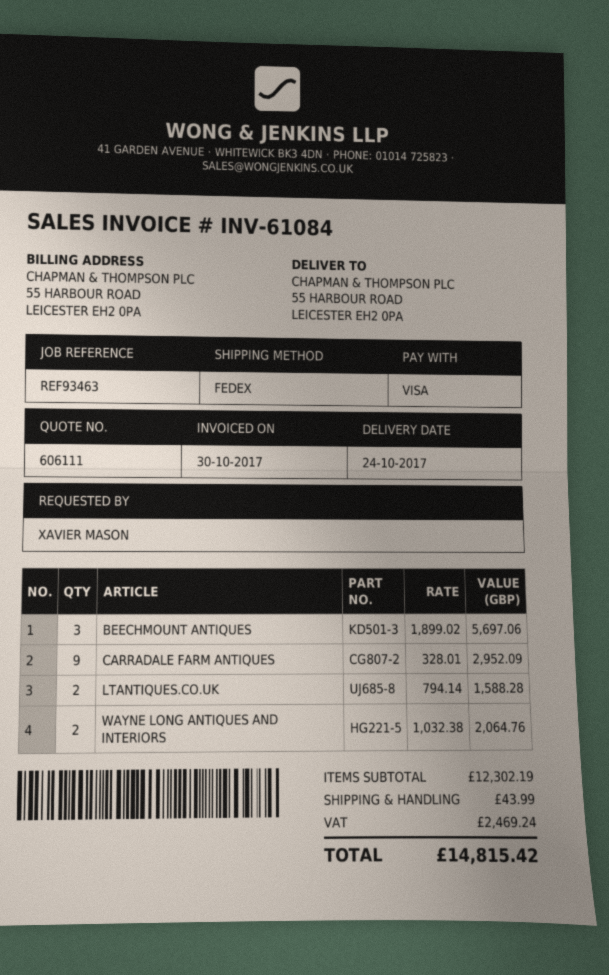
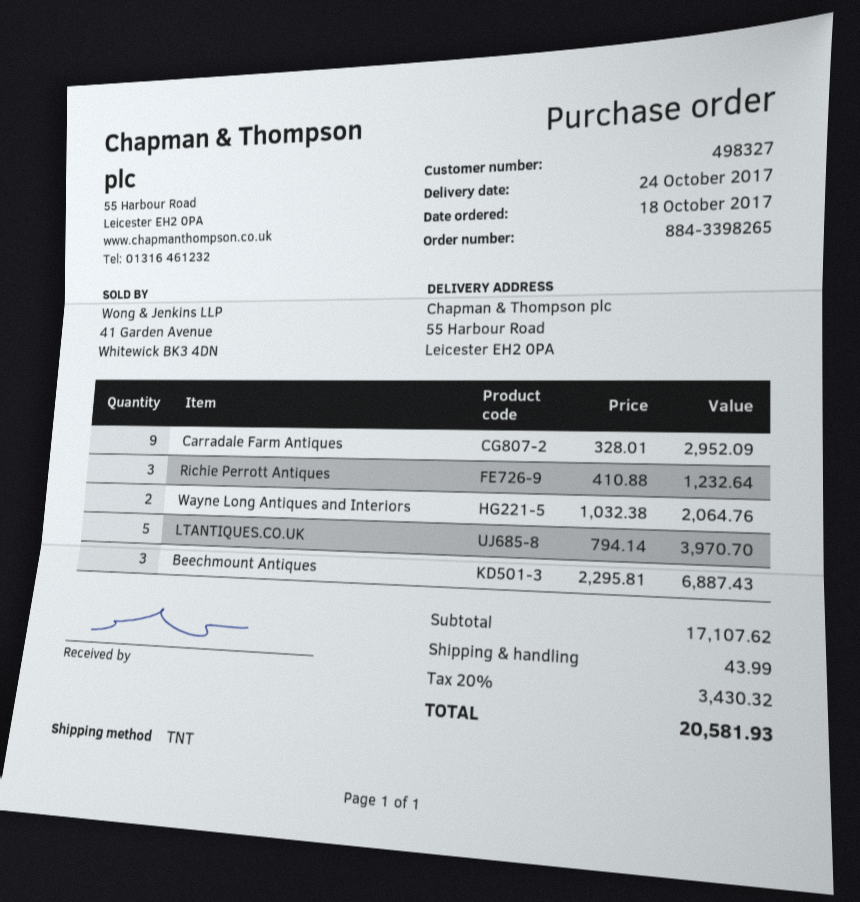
shipping method: FedEx -> TNT
BEECHMOUNT ANTIQUES: 3 x 1899.02 = 5697.06 -> 3 x 2295.81 = 6887.43
LTANTIQUES.CO.UK: 2 x 794.14 = 1588.28 -> 5 x 794.14 = 3970.70
Richie Perrott Antiques: none -> 3 x 410.88 = 1232.64
subtotal: 12302.19 -> 17107.62
tax: 2469.24 -> 3430.32
total: 14815.42 -> 20581.93

